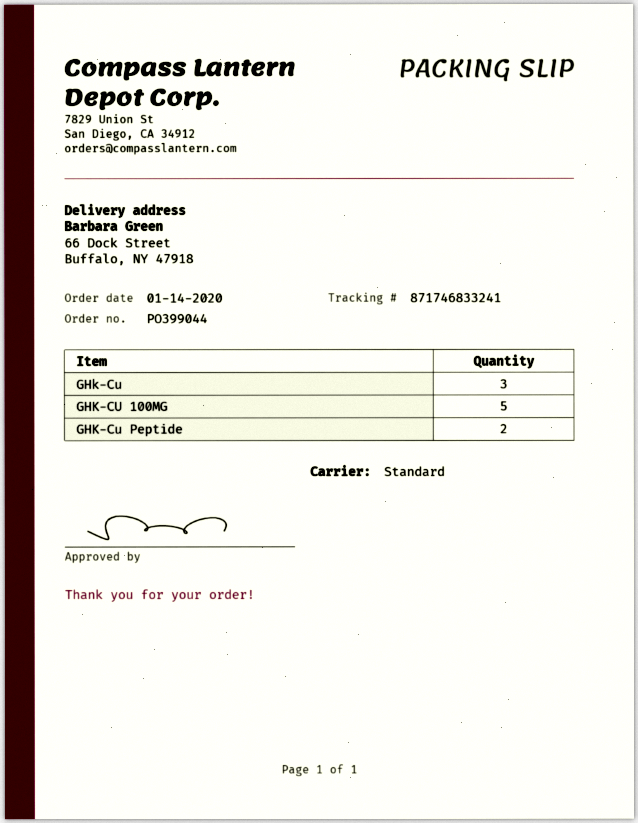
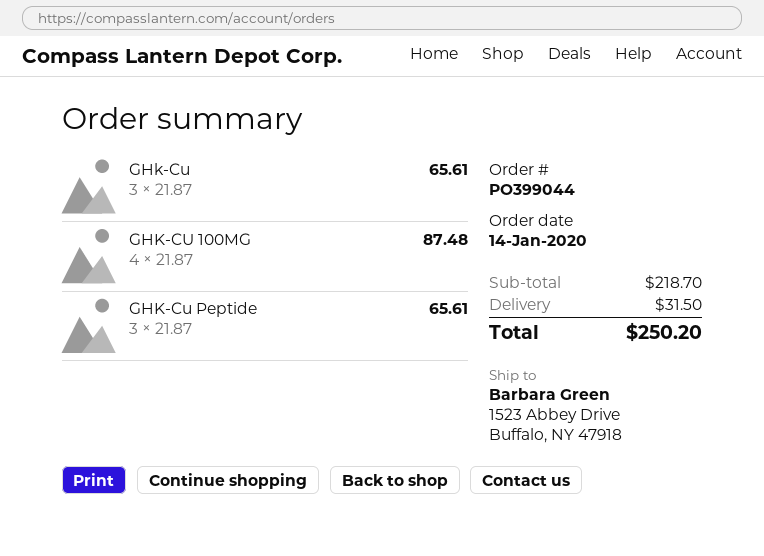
ship to: 66 Dock Street, Buffalo, NY 47918 -> 1523 Abbey Drive, Buffalo, NY 47918
GHK-CU 100MG: 5 -> 4
GHK-Cu Peptide: 2 -> 3

